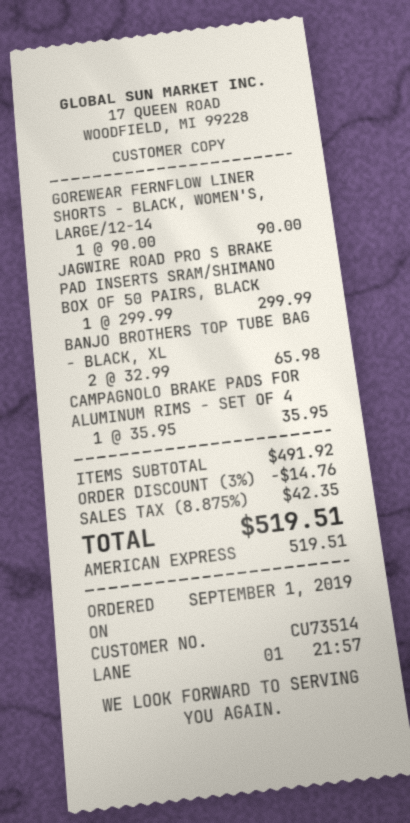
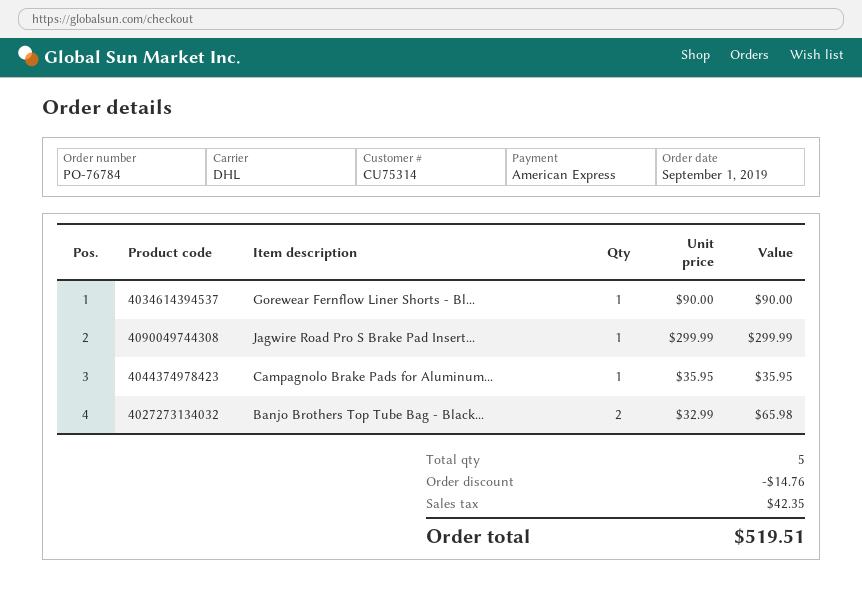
customer number: CU73514 -> CU75314

